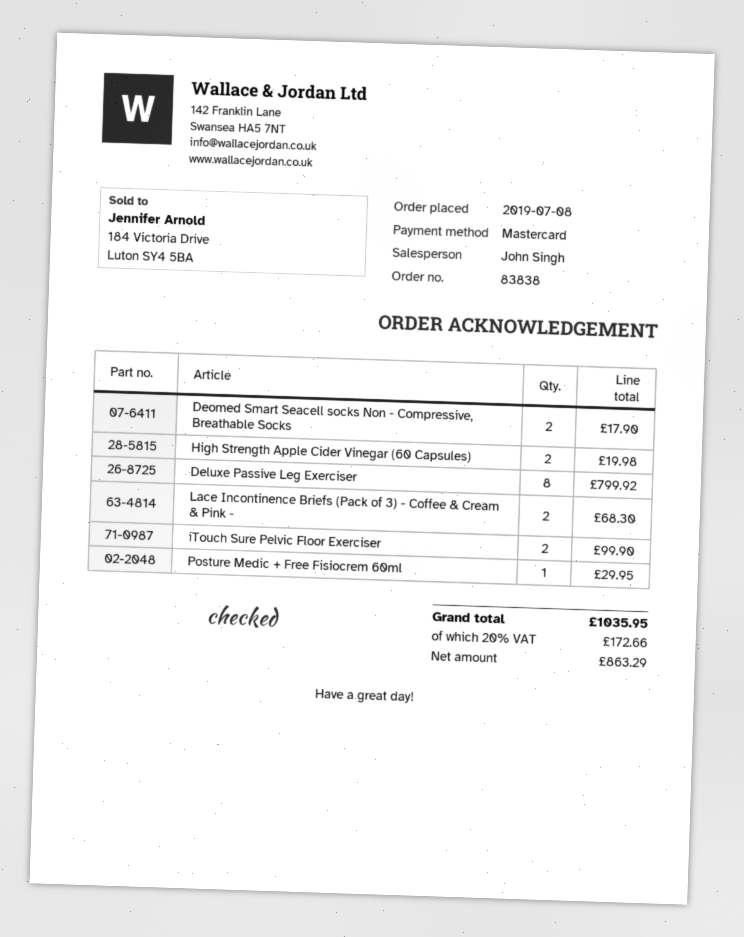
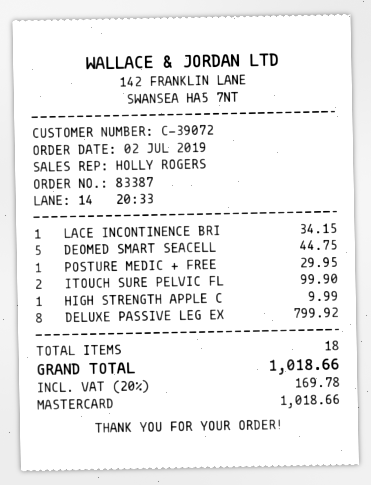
order number: 83838 -> 83387
order date: 2019-07-08 -> 2019-07-02
sales rep: John Singh -> HOLLY ROGERS
Deomed Smart Seacell socks Non - Compressive, Breathable Socks: 2 for 17.90 -> 5 for 44.75
High Strength Apple Cider Vinegar (60 Capsules): 2 for 19.98 -> 1 for 9.99
Lace Incontinence Briefs (Pack of 3) - Coffee & Cream & Pink -: 2 for 68.30 -> 1 for 34.15
tax: 20% = 172.66 -> 20% = 169.78
total: 1035.95 -> 1018.66

